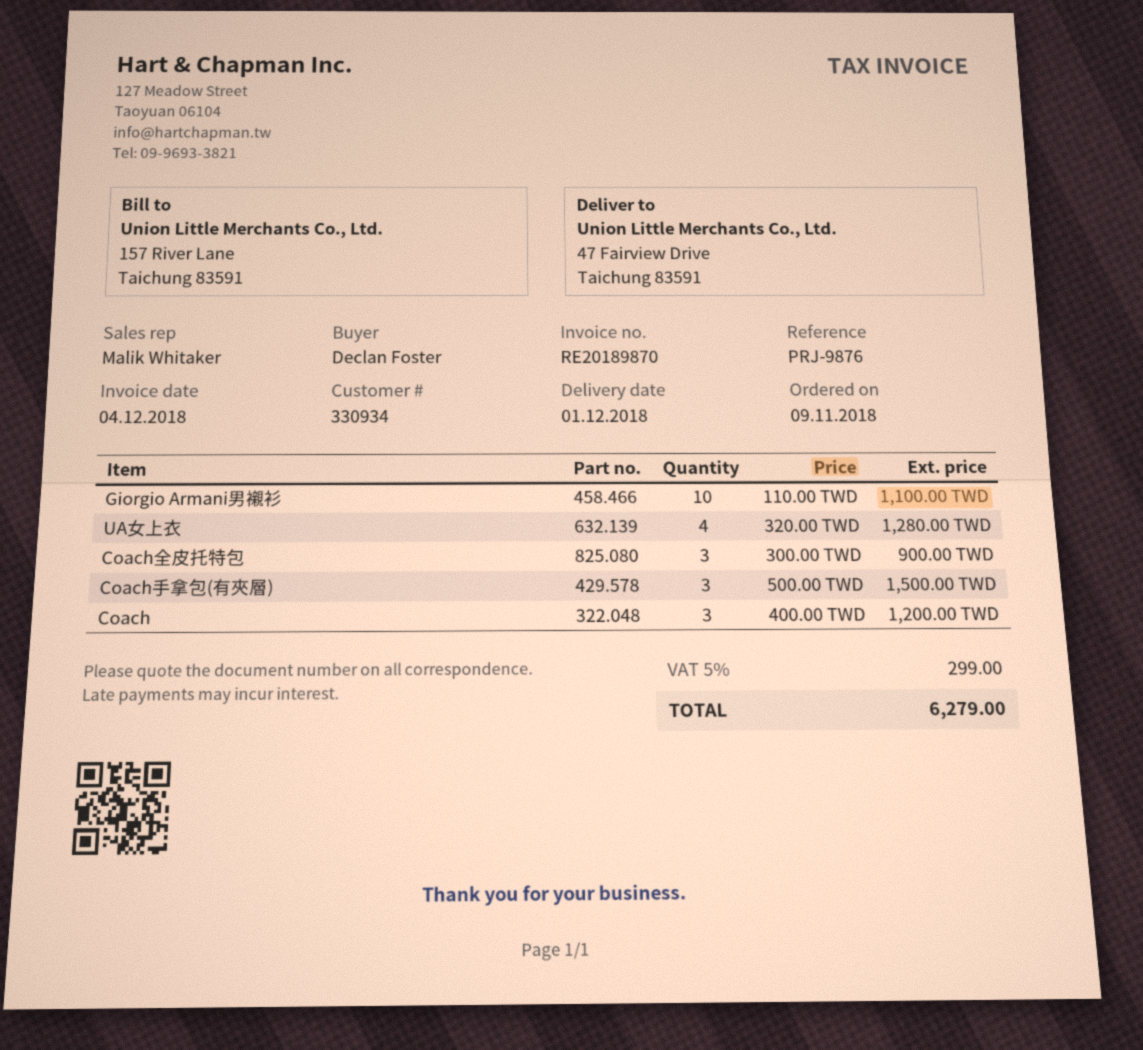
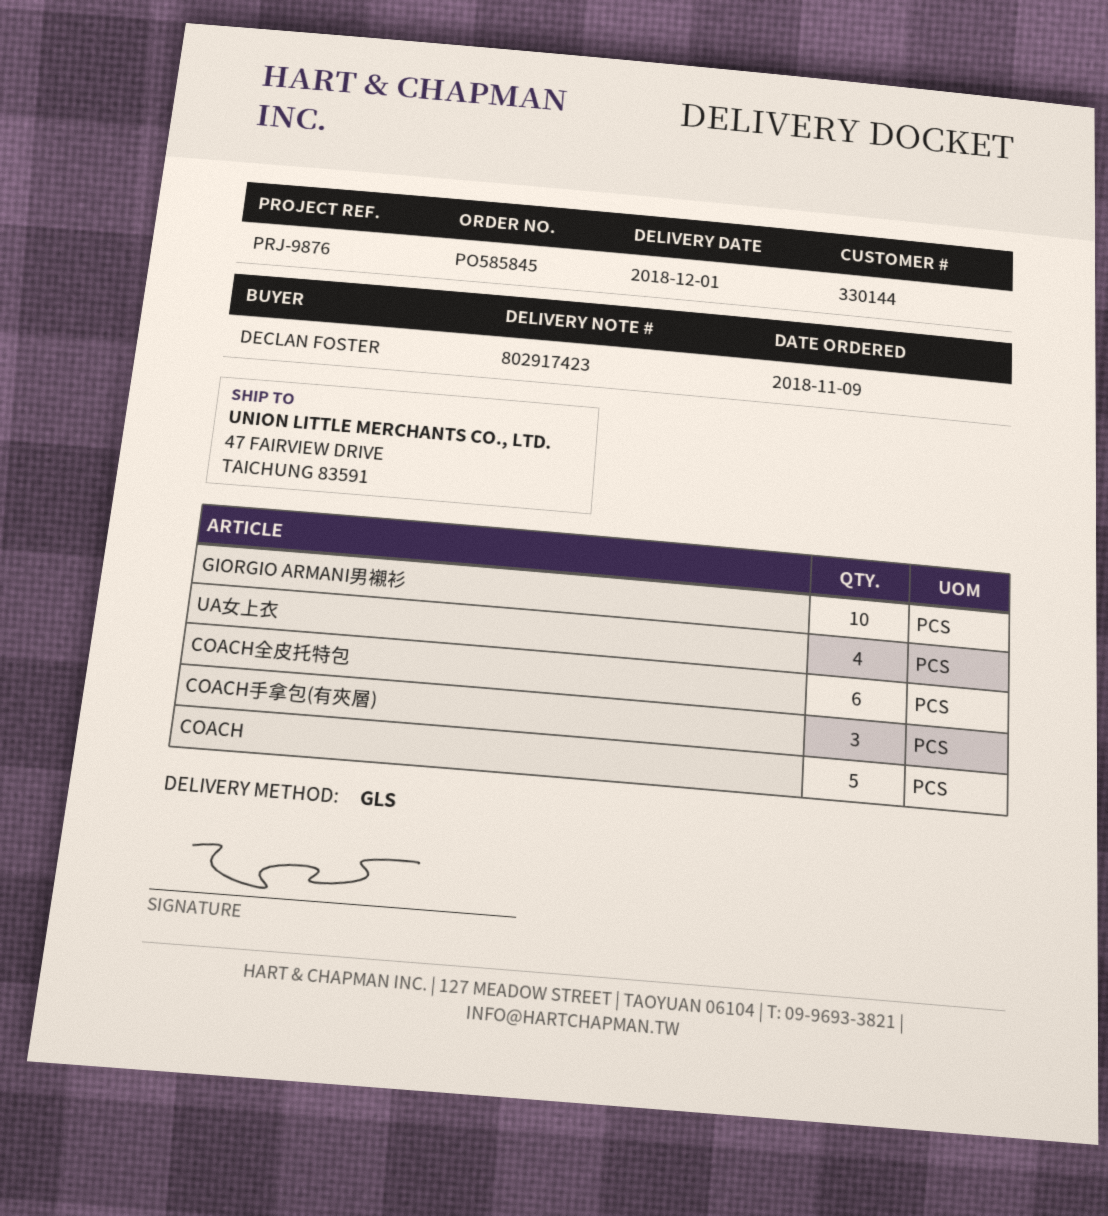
customer number: 330934 -> 330144
Coach全皮托特包: 3 -> 6
Coach: 3 -> 5

